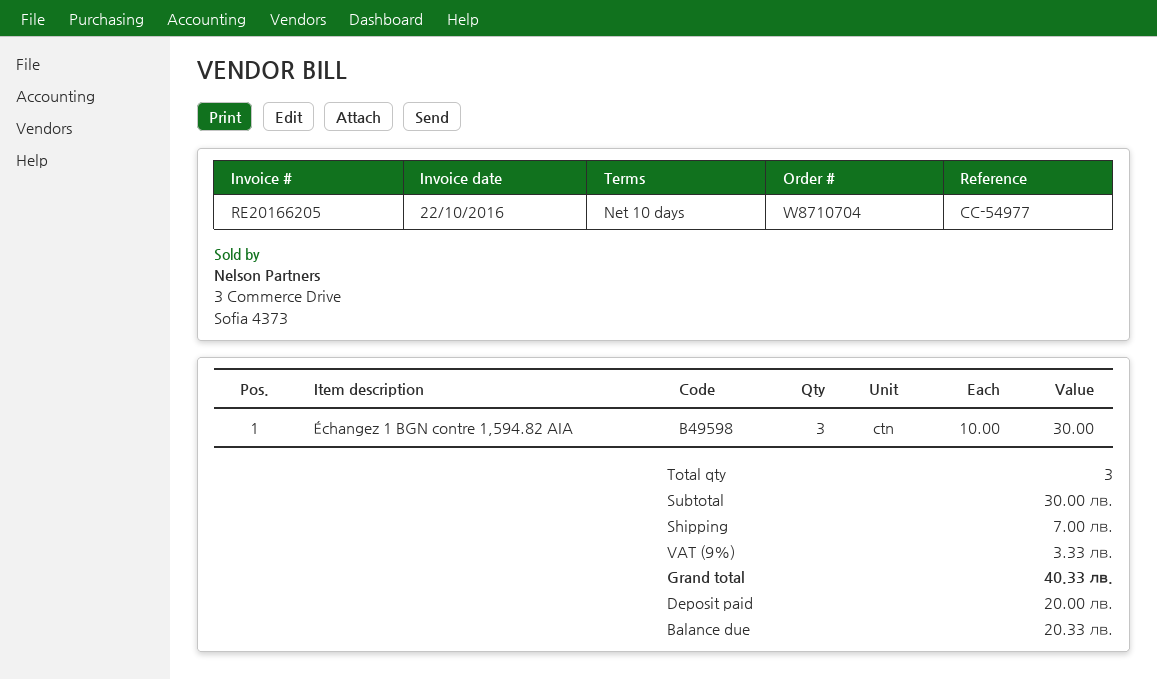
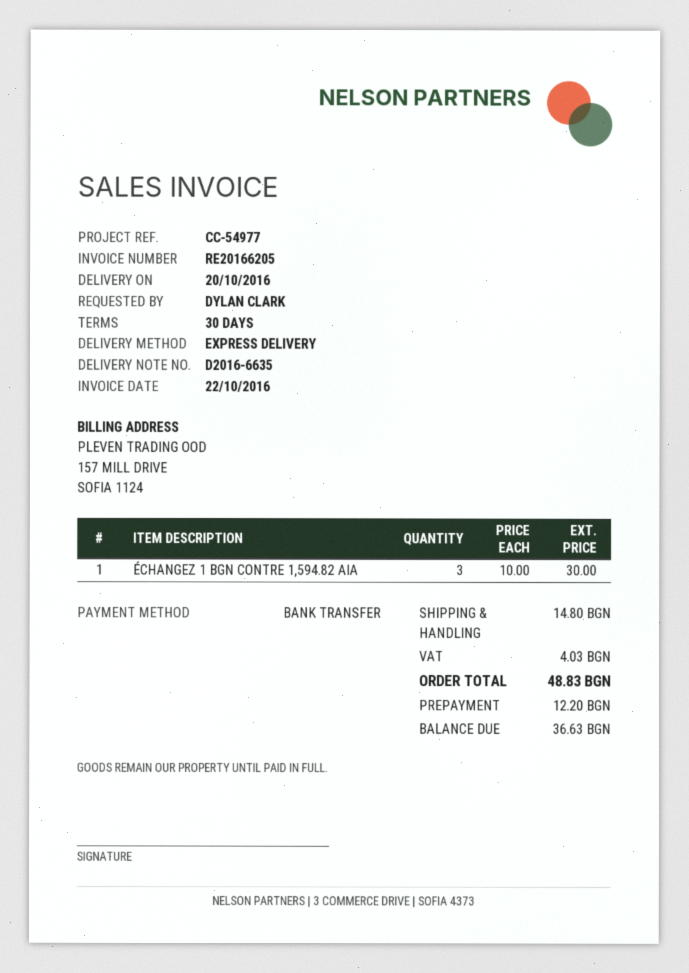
payment terms: 10 days -> 30 days
shipping: 7.00 -> 14.80
tax: 3.33 -> 4.03
total: 40.33 -> 48.83
deposit: 20.00 -> 12.20
balance: 20.33 -> 36.63

